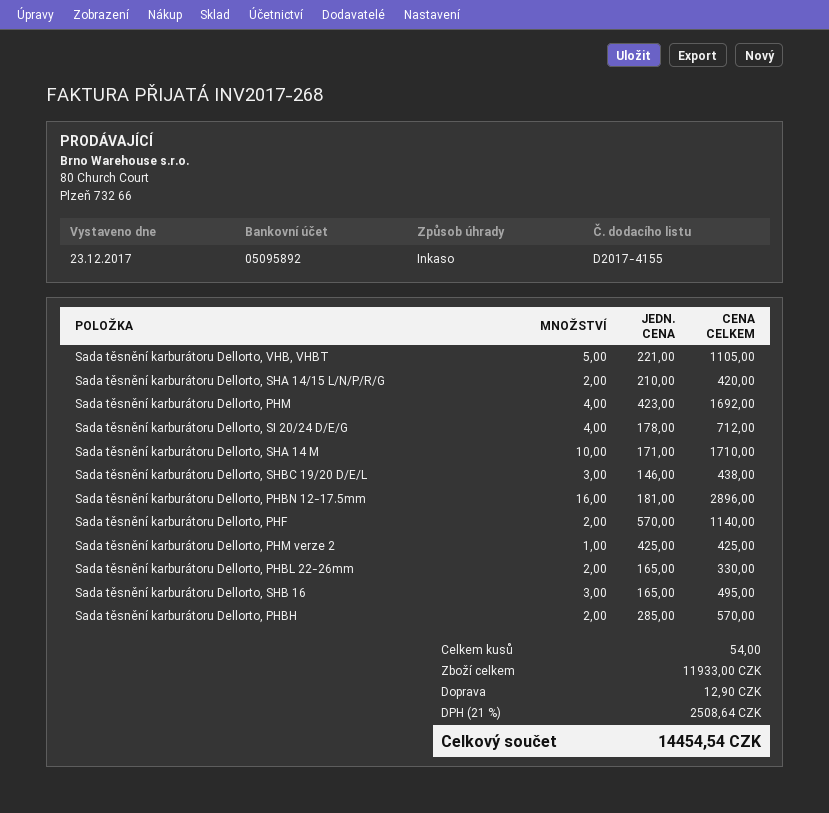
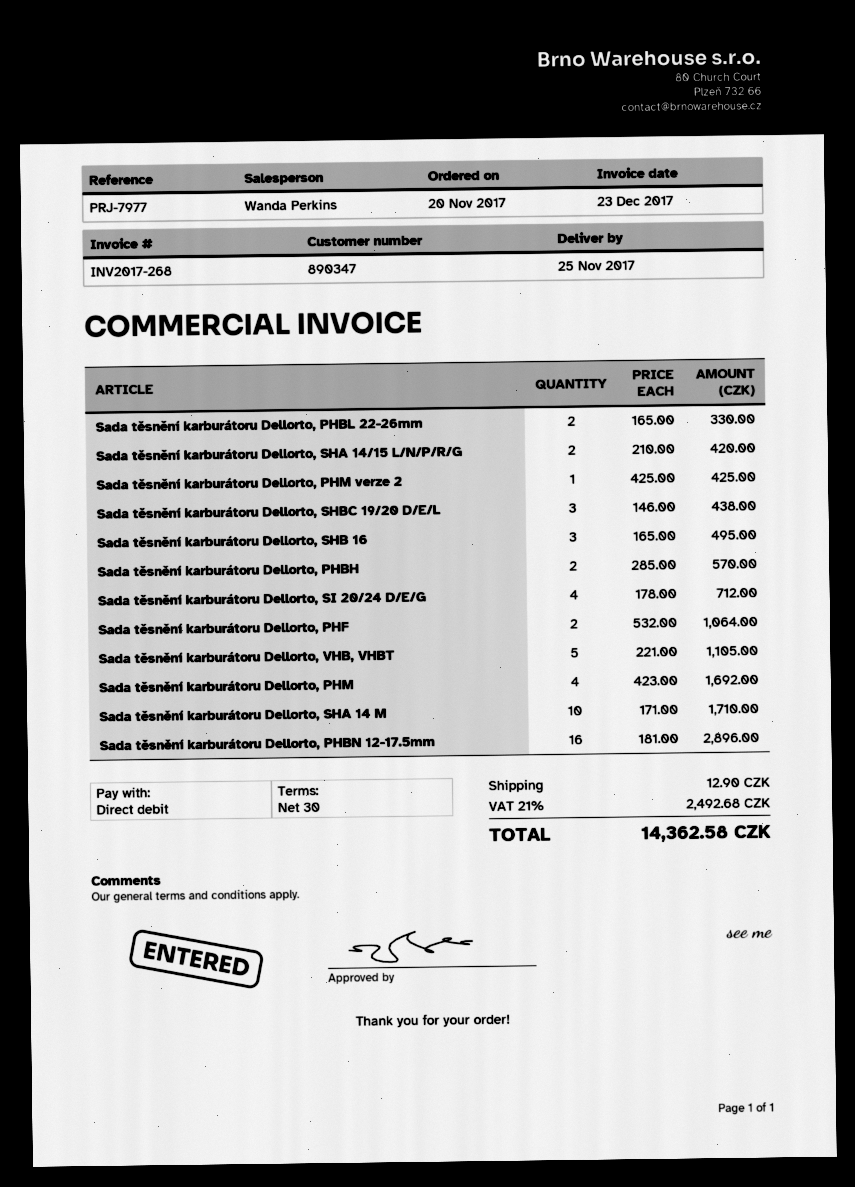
Sada těsnění karburátoru Dellorto, PHF: 2 x 570.00 = 1140.00 -> 2 x 532.00 = 1064.00
tax: 21% = 2508.64 -> 21% = 2492.68
total: 14454.54 -> 14362.58

